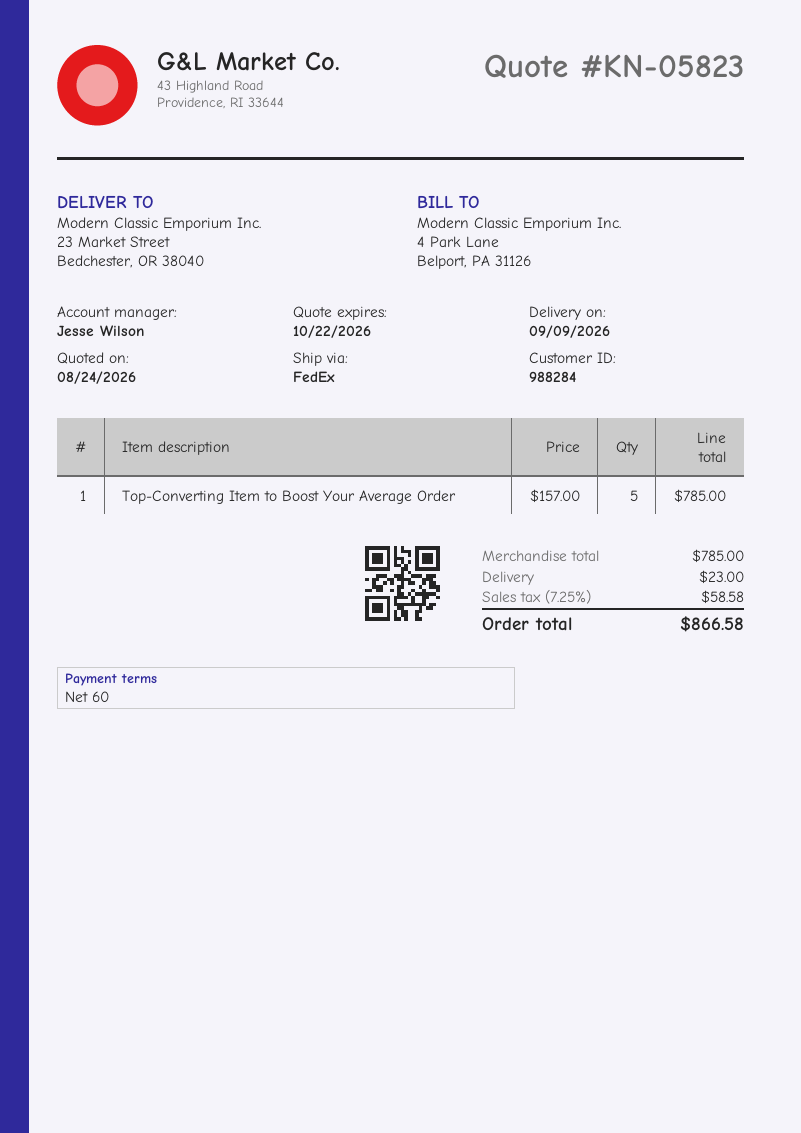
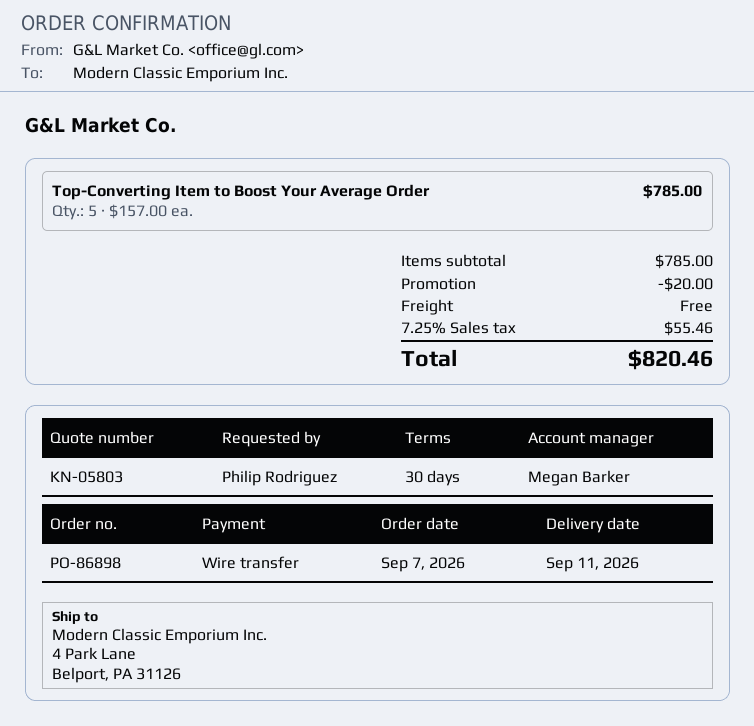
quote number: KN-05823 -> KN-05803
delivery date: 2026-09-09 -> 2026-09-11
payment terms: 60 days -> 30 days
sales rep: Jesse Wilson -> Megan Barker
ship to: 23 Market Street, Bedchester, OR 38040 -> 4 Park Lane, Belport, PA 31126
discount: none -> 20.00
shipping: 23.00 -> 0.00
tax: 7.25% = 58.58 -> 7.25% = 55.46
total: 866.58 -> 820.46

